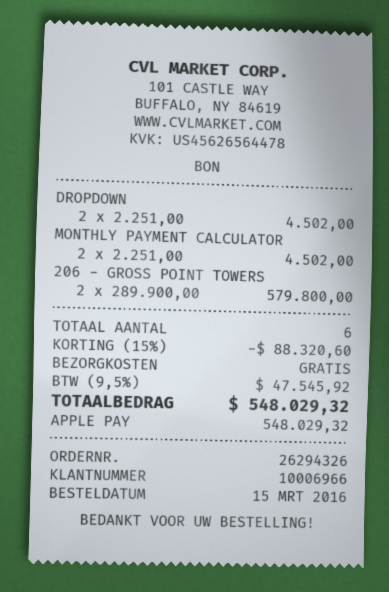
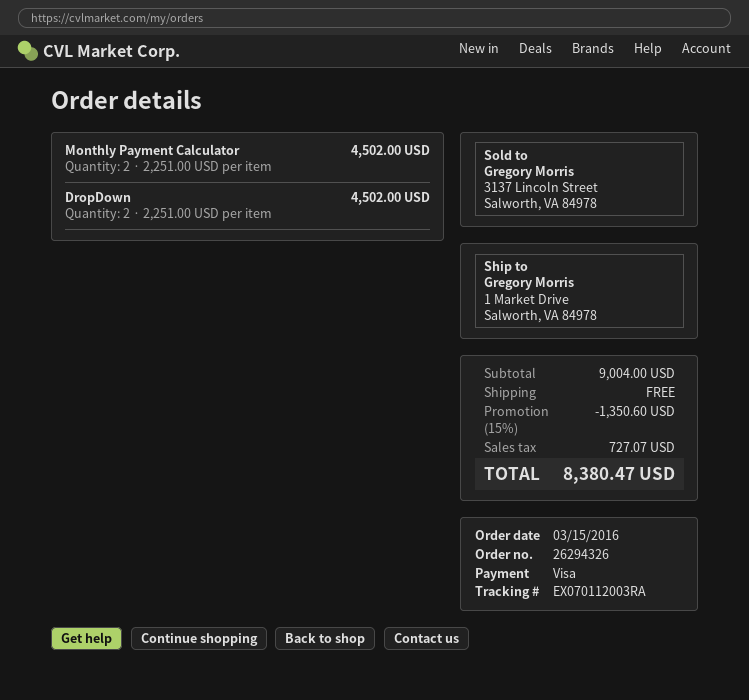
payment method: Apple Pay -> Visa
206 - GROSS POINT TOWERS: 2 x 289900.00 = 579800.00 -> none
discount: 15% = 88320.60 -> 15% = 1350.60
tax: 47545.92 -> 727.07
total: 548029.32 -> 8380.47

